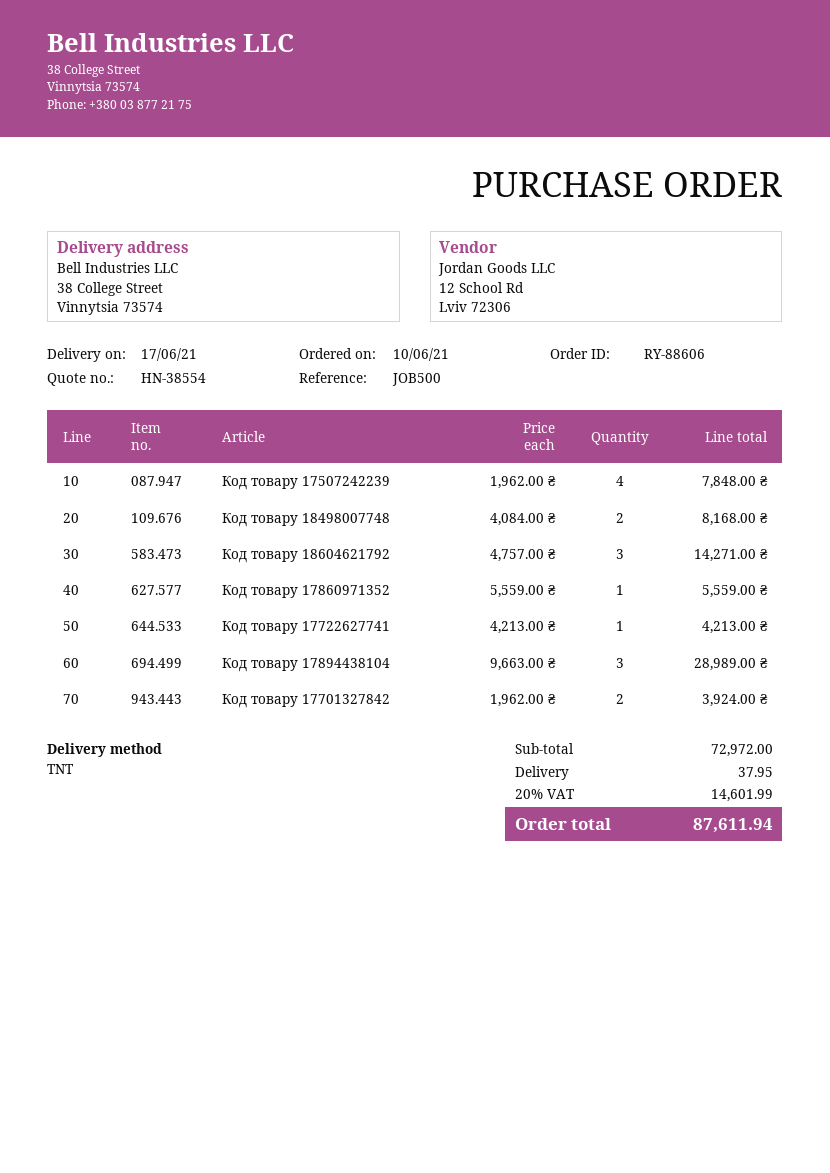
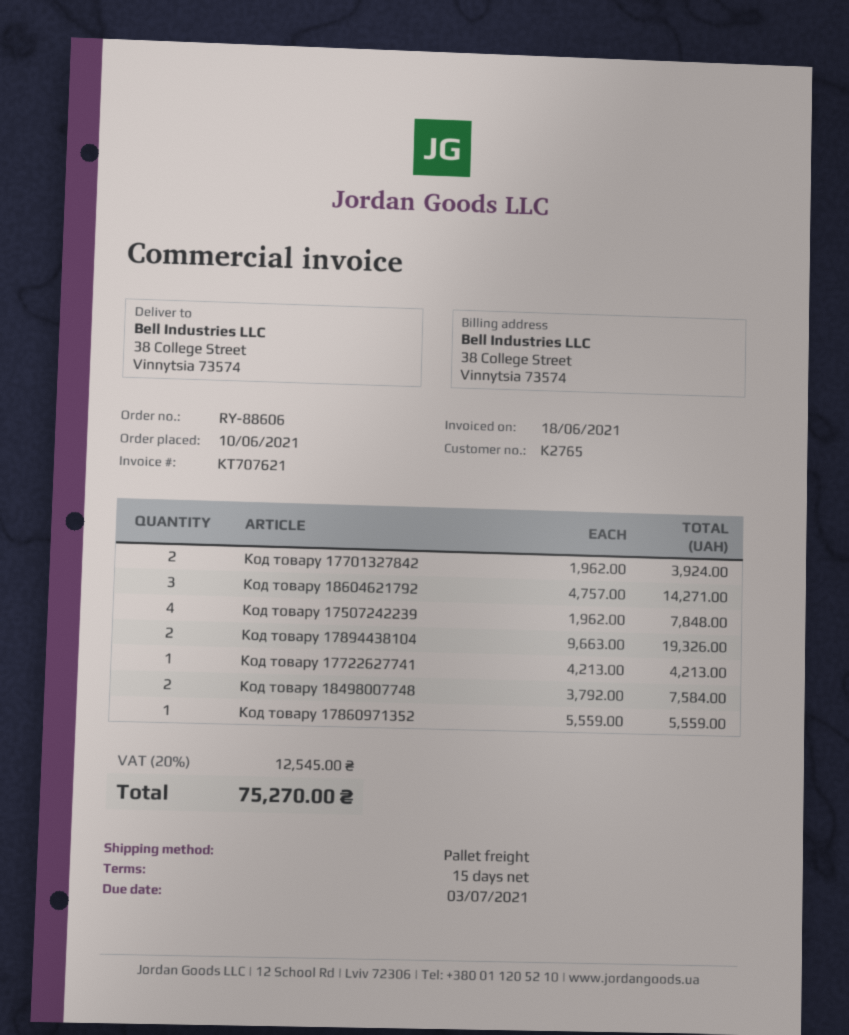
shipping method: TNT -> pallet freight
Код товару 18498007748: 2 x 4084.00 = 8168.00 -> 2 x 3792.00 = 7584.00
Код товару 17894438104: 3 x 9663.00 = 28989.00 -> 2 x 9663.00 = 19326.00
shipping: 37.95 -> none
tax: 20% = 14601.99 -> 20% = 12545.00
total: 87611.94 -> 75270.00

